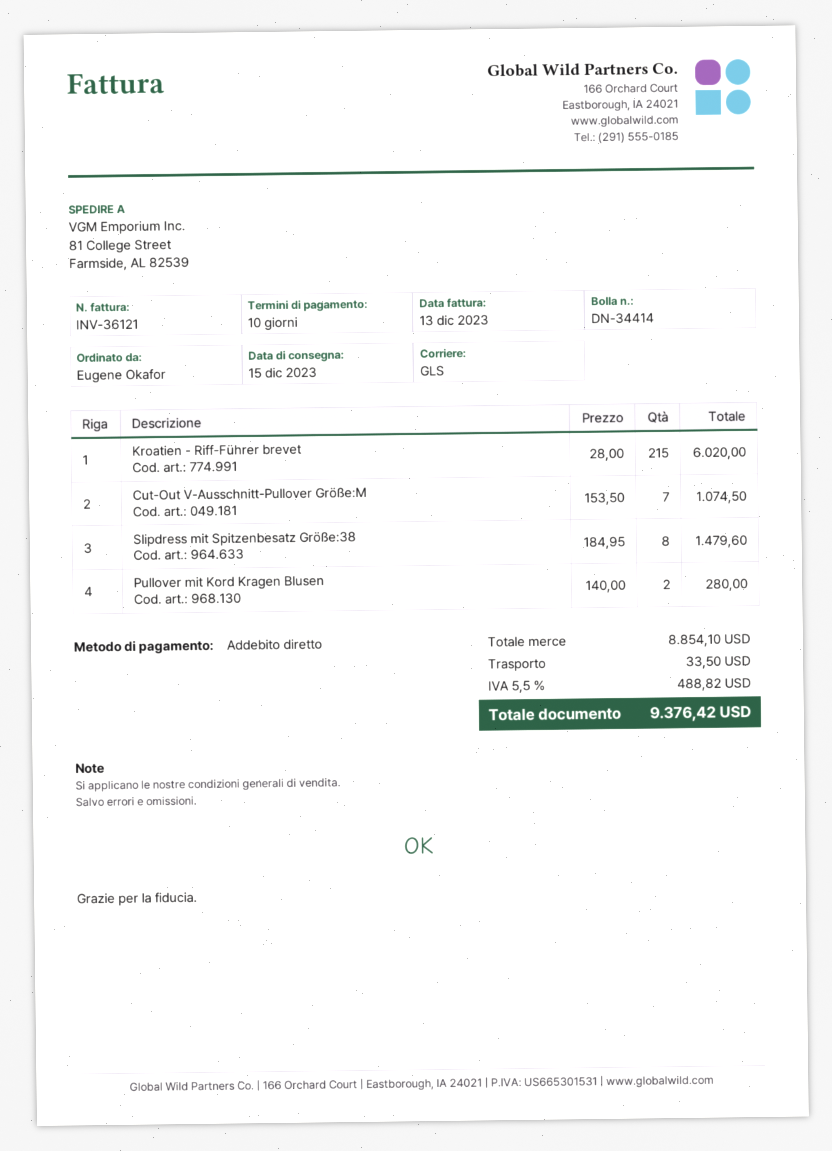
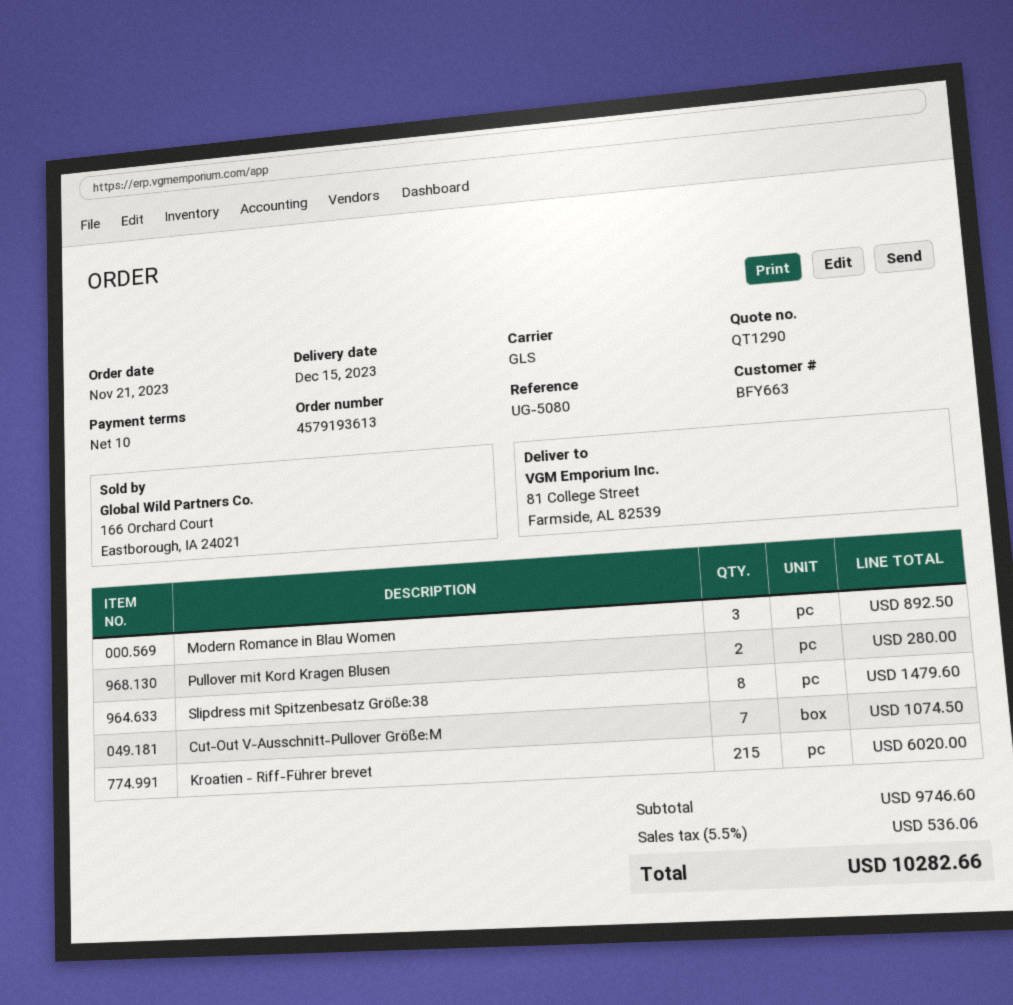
Modern Romance in Blau Women: none -> 3 for 892.50
subtotal: 8854.10 -> 9746.60
shipping: 33.50 -> none
tax: 5.5% = 488.82 -> 5.5% = 536.06
total: 9376.42 -> 10282.66

